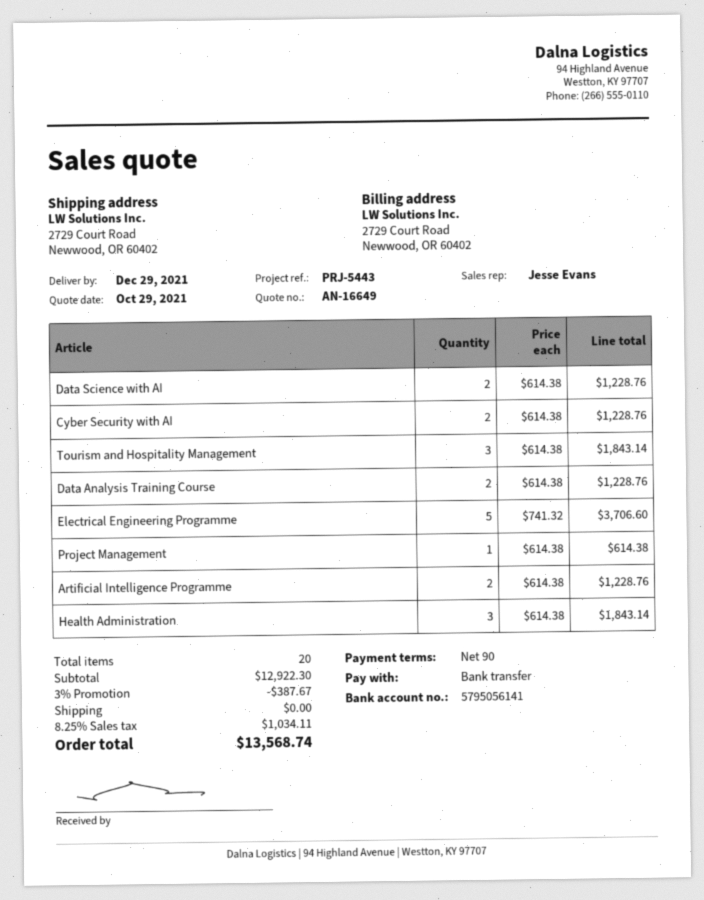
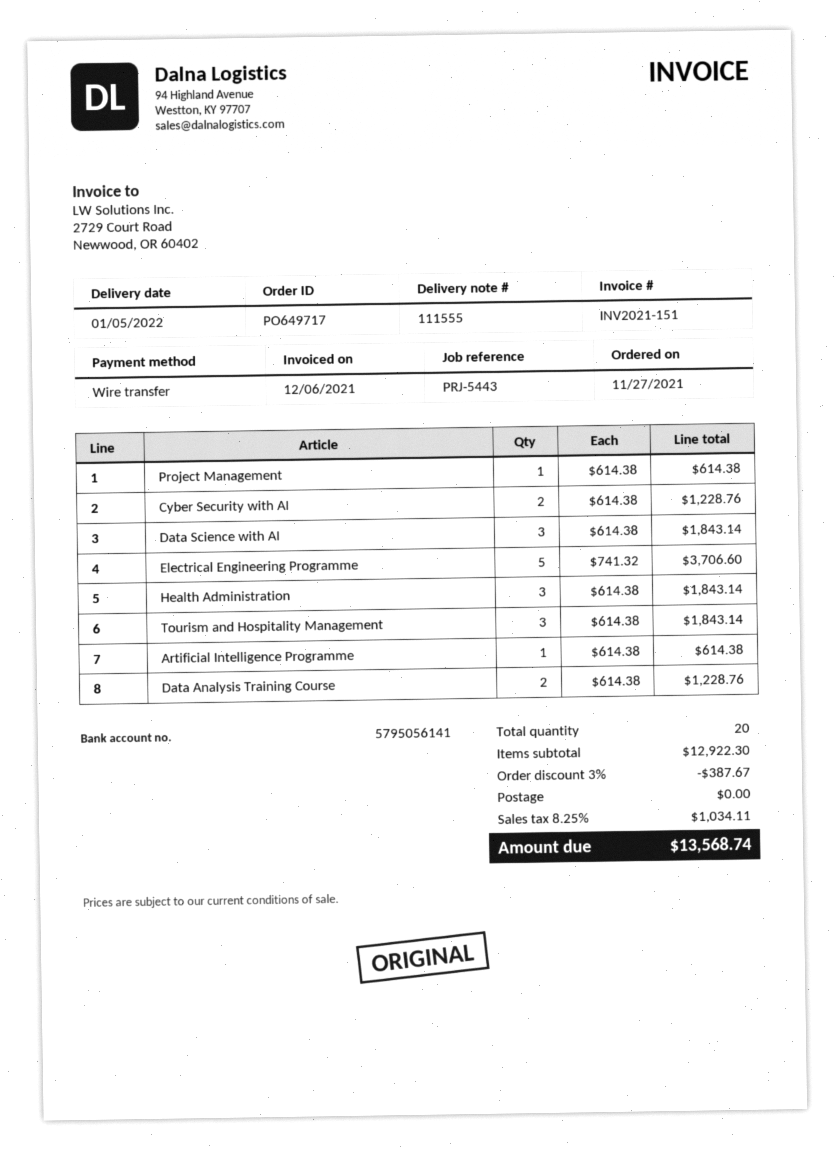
delivery date: 2021-12-29 -> 2022-01-05
Data Science with AI: 2 x 614.38 = 1228.76 -> 3 x 614.38 = 1843.14
Artificial Intelligence Programme: 2 x 614.38 = 1228.76 -> 1 x 614.38 = 614.38

